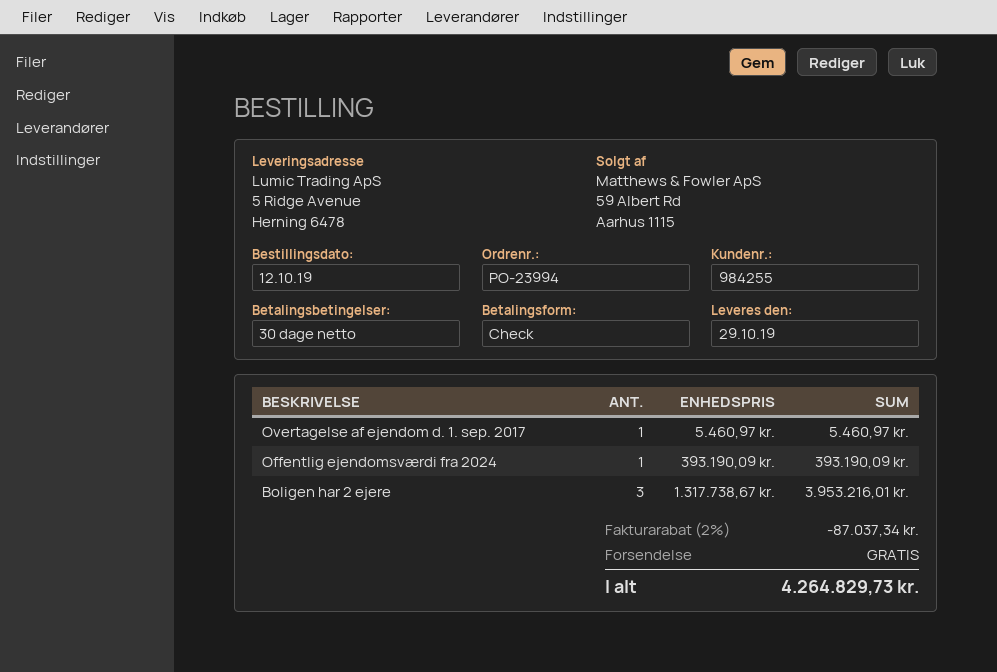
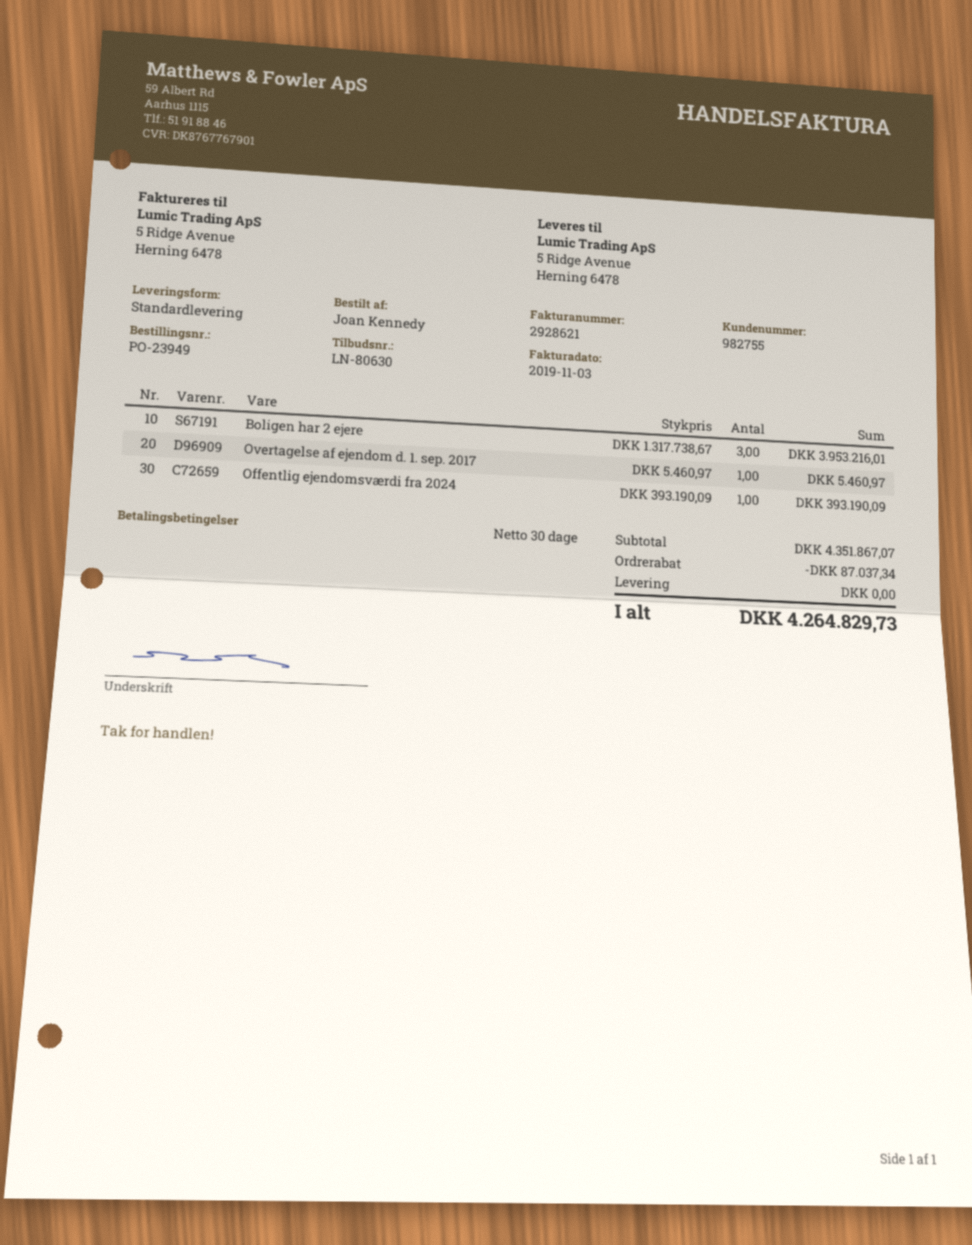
order number: PO-23994 -> PO-23949
customer number: 984255 -> 982755

